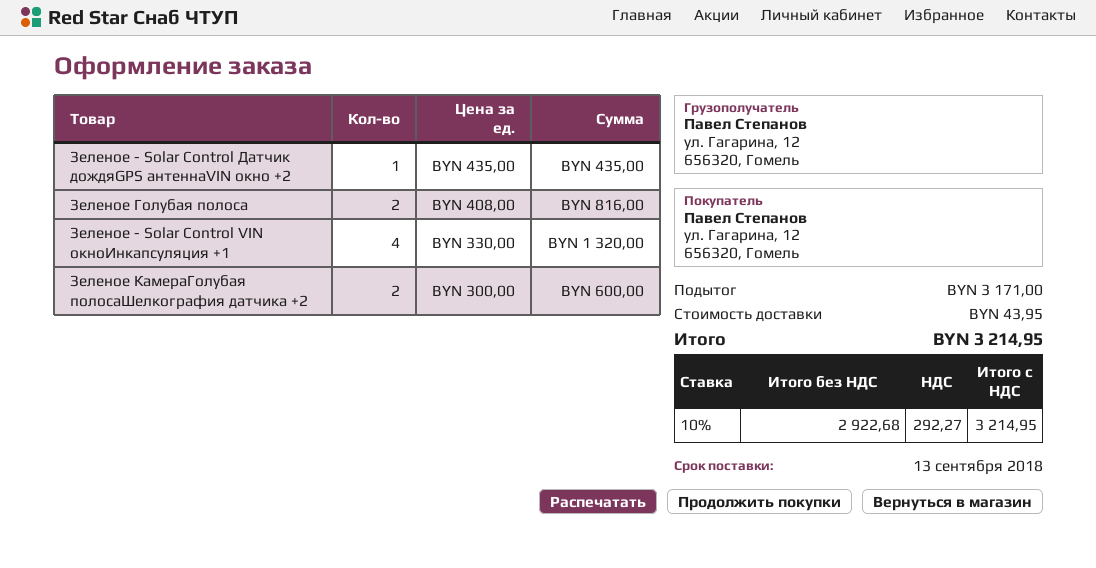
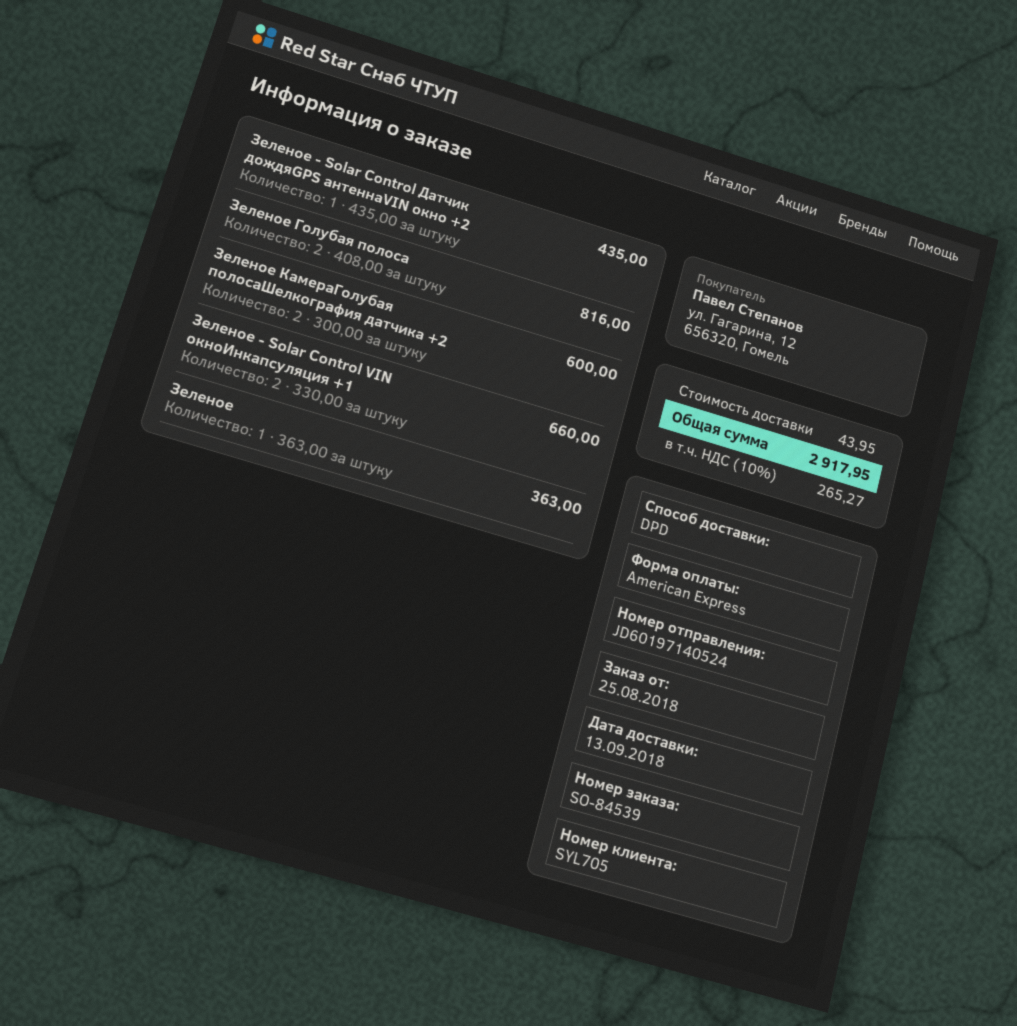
Зеленое - Solar Control VIN окноИнкапсуляция +1: 4 x 330.00 = 1320.00 -> 2 x 330.00 = 660.00
Зеленое: none -> 1 x 363.00 = 363.00
tax: 10% = 292.27 -> 10% = 265.27
total: 3214.95 -> 2917.95

